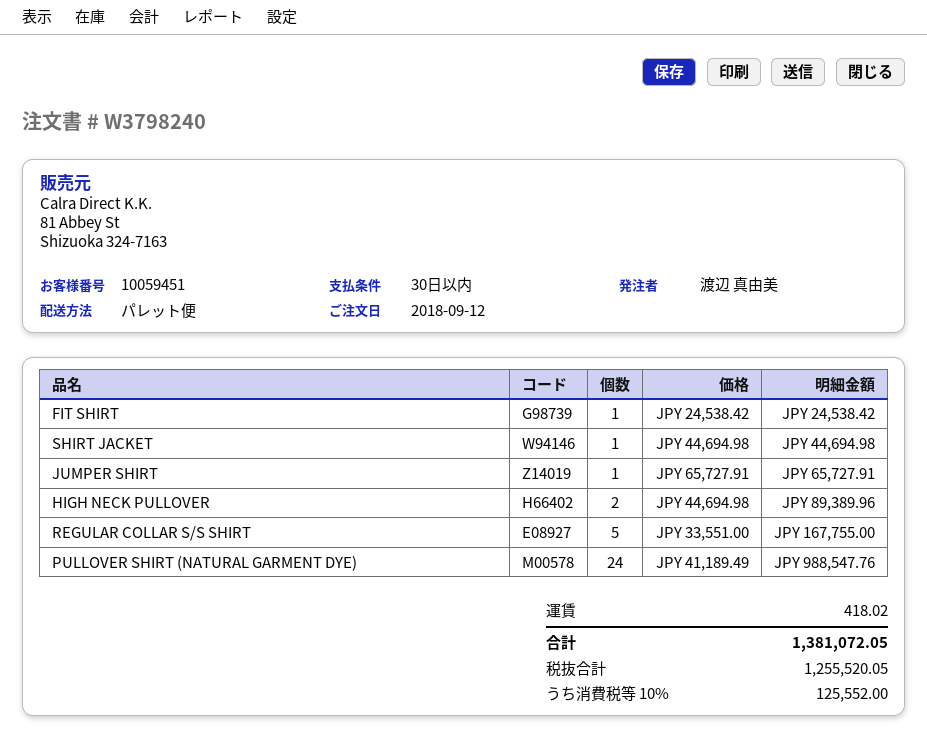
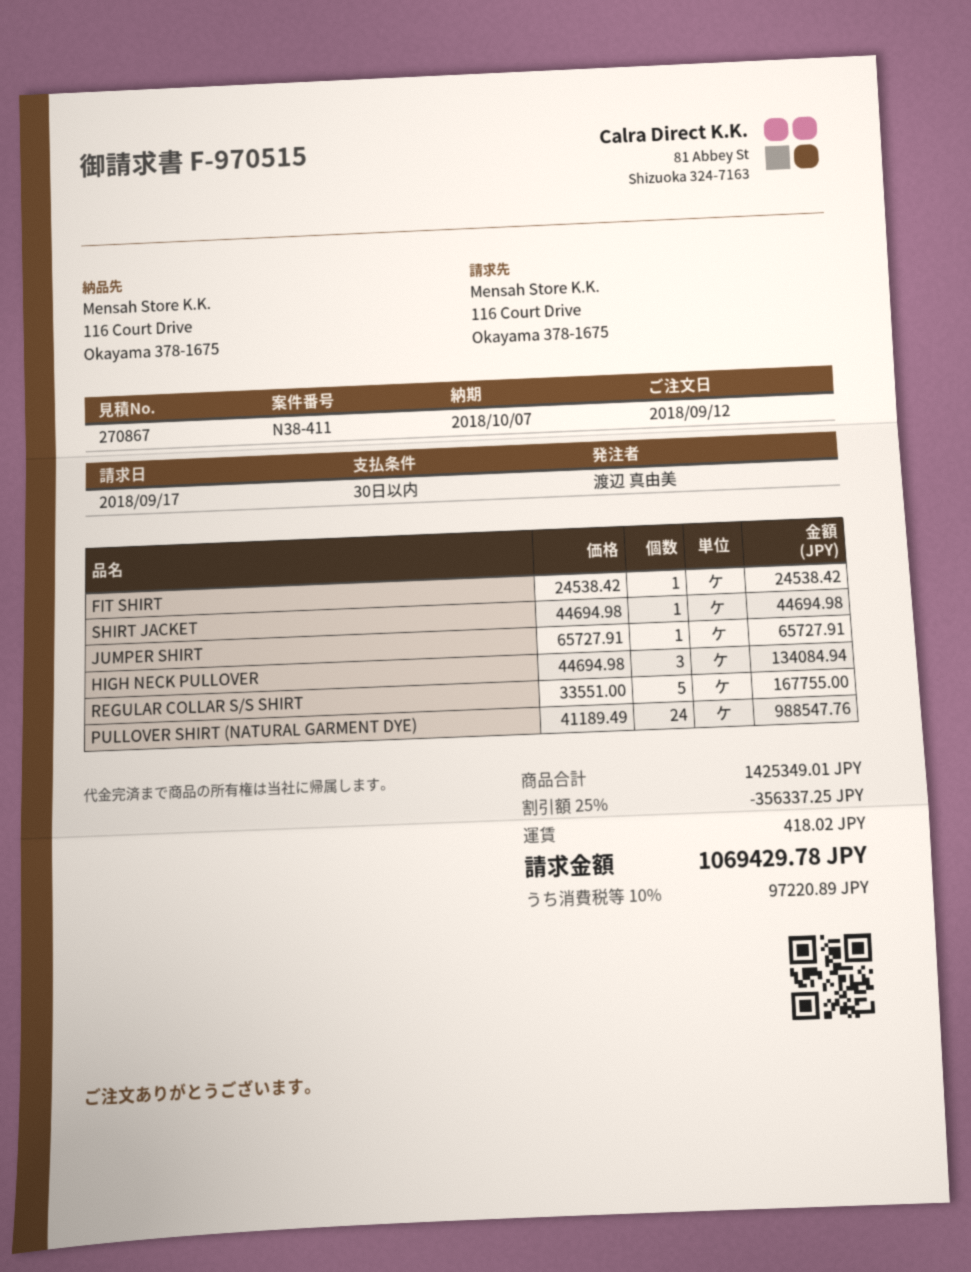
HIGH NECK PULLOVER: 2 x 44694.98 = 89389.96 -> 3 x 44694.98 = 134084.94
discount: none -> 25% = 356337.25
tax: 10% = 125552.00 -> 10% = 97220.89
total: 1381072.05 -> 1069429.78

